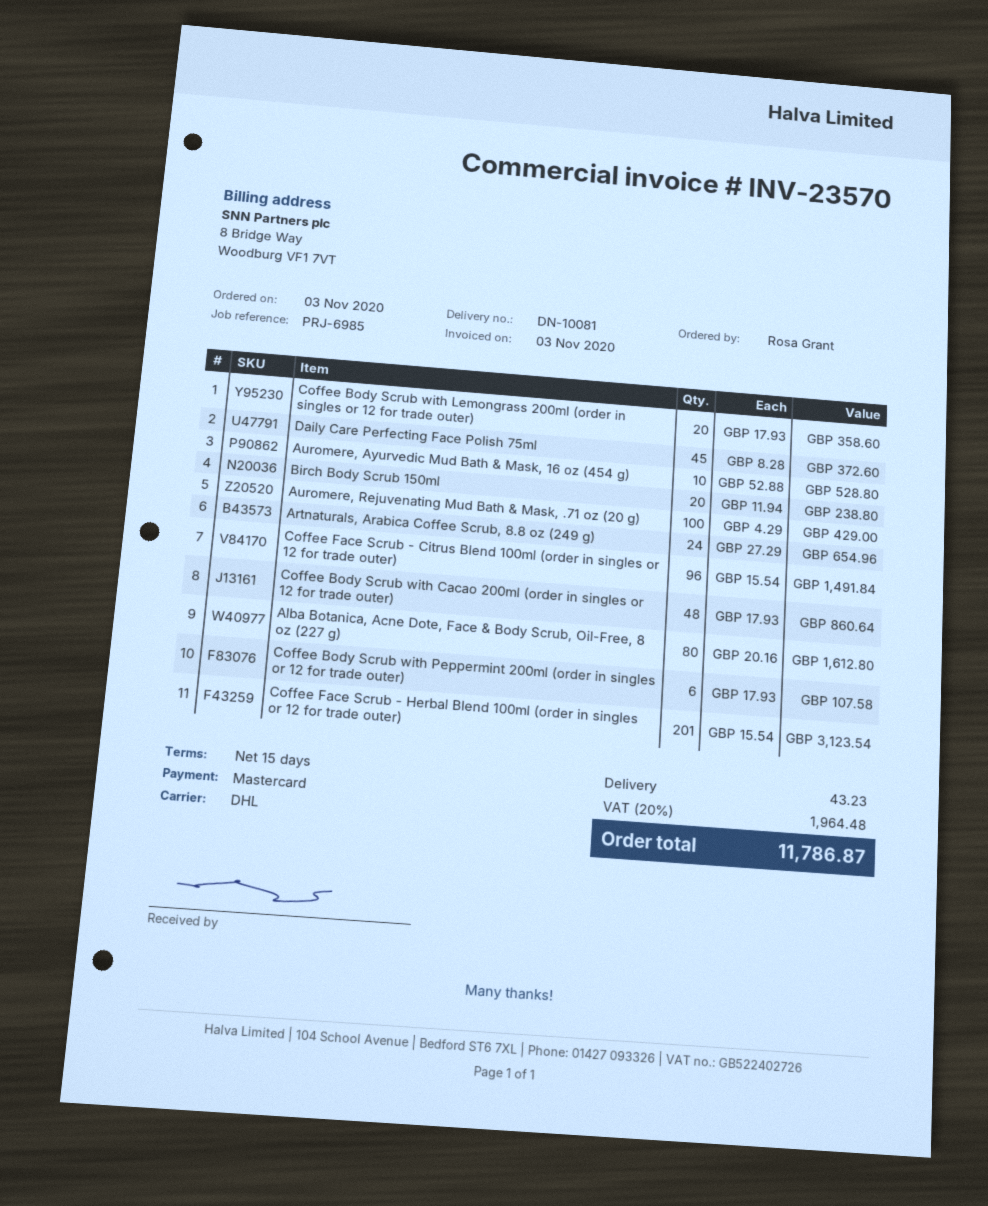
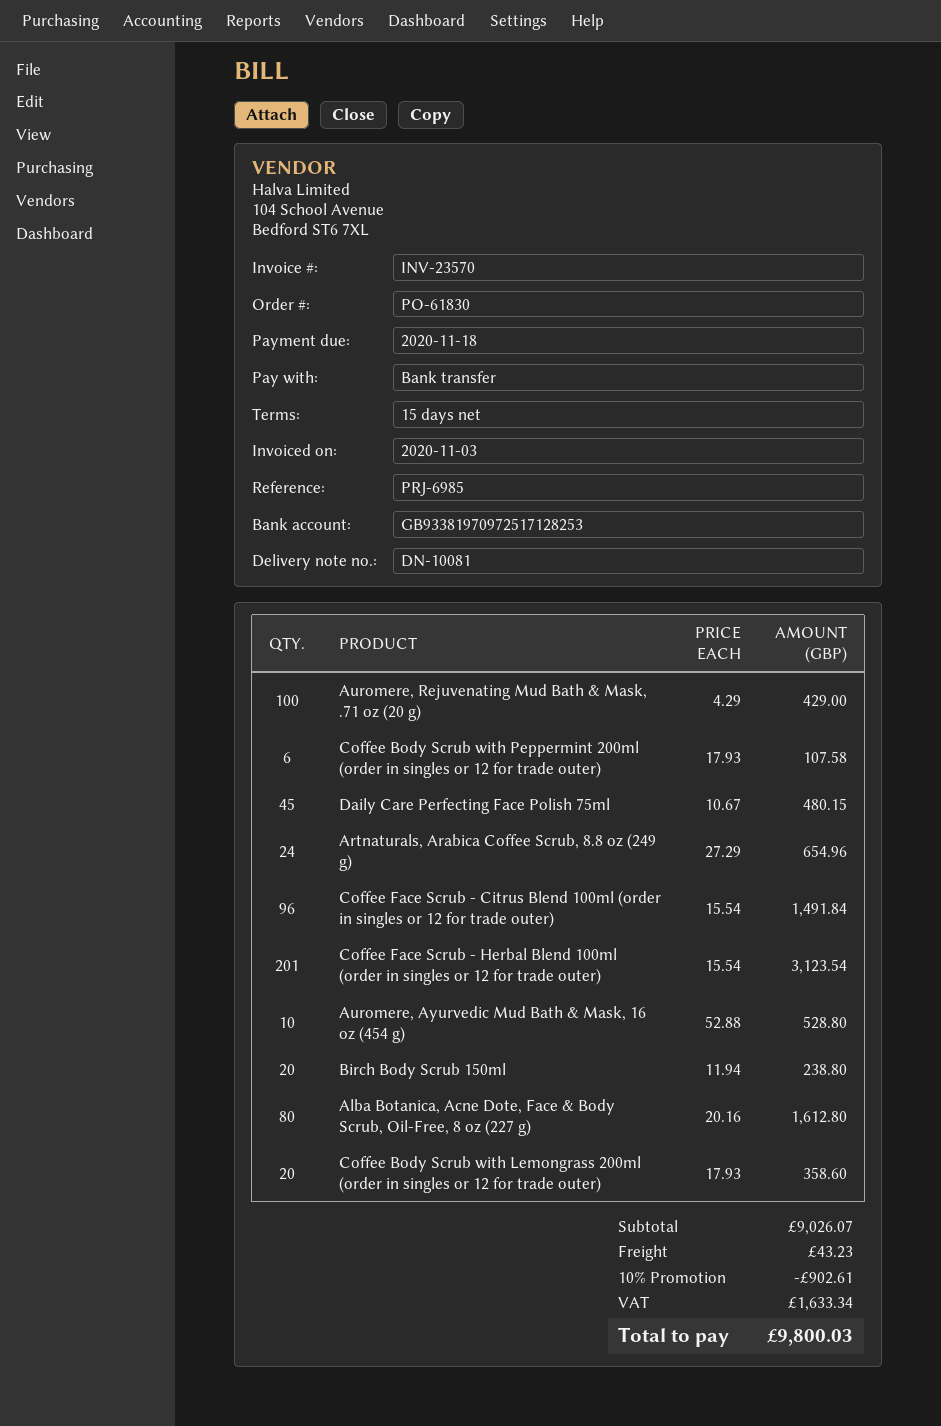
payment method: Mastercard -> bank transfer
Daily Care Perfecting Face Polish 75ml: 45 x 8.28 = 372.60 -> 45 x 10.67 = 480.15
Coffee Body Scrub with Cacao 200ml (order in singles or 12 for trade outer): 48 x 17.93 = 860.64 -> none
discount: none -> 10% = 902.61
tax: 1964.48 -> 1633.34
total: 11786.87 -> 9800.03

